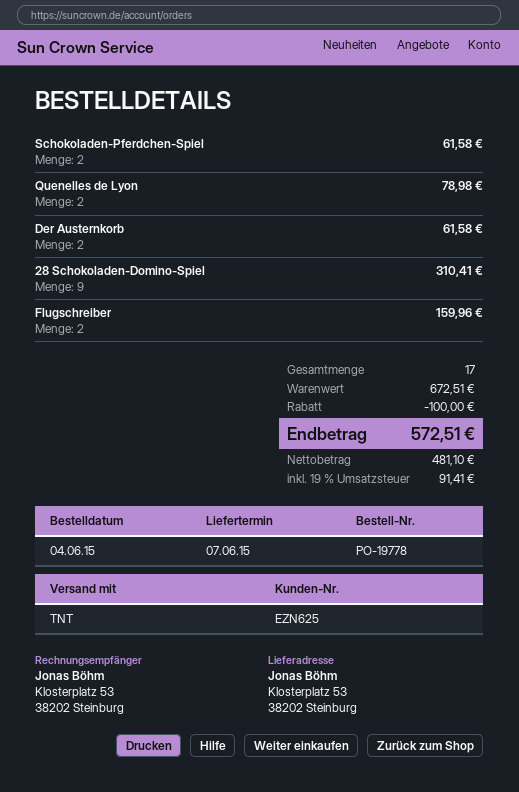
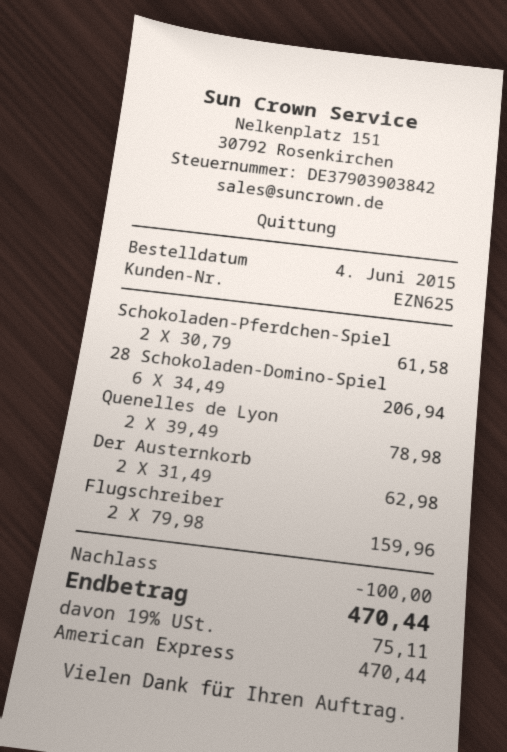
Der Austernkorb: 2 for 61.58 -> 2 for 62.98
28 Schokoladen-Domino-Spiel: 9 for 310.41 -> 6 for 206.94
tax: 19% = 91.41 -> 19% = 75.11
total: 572.51 -> 470.44

